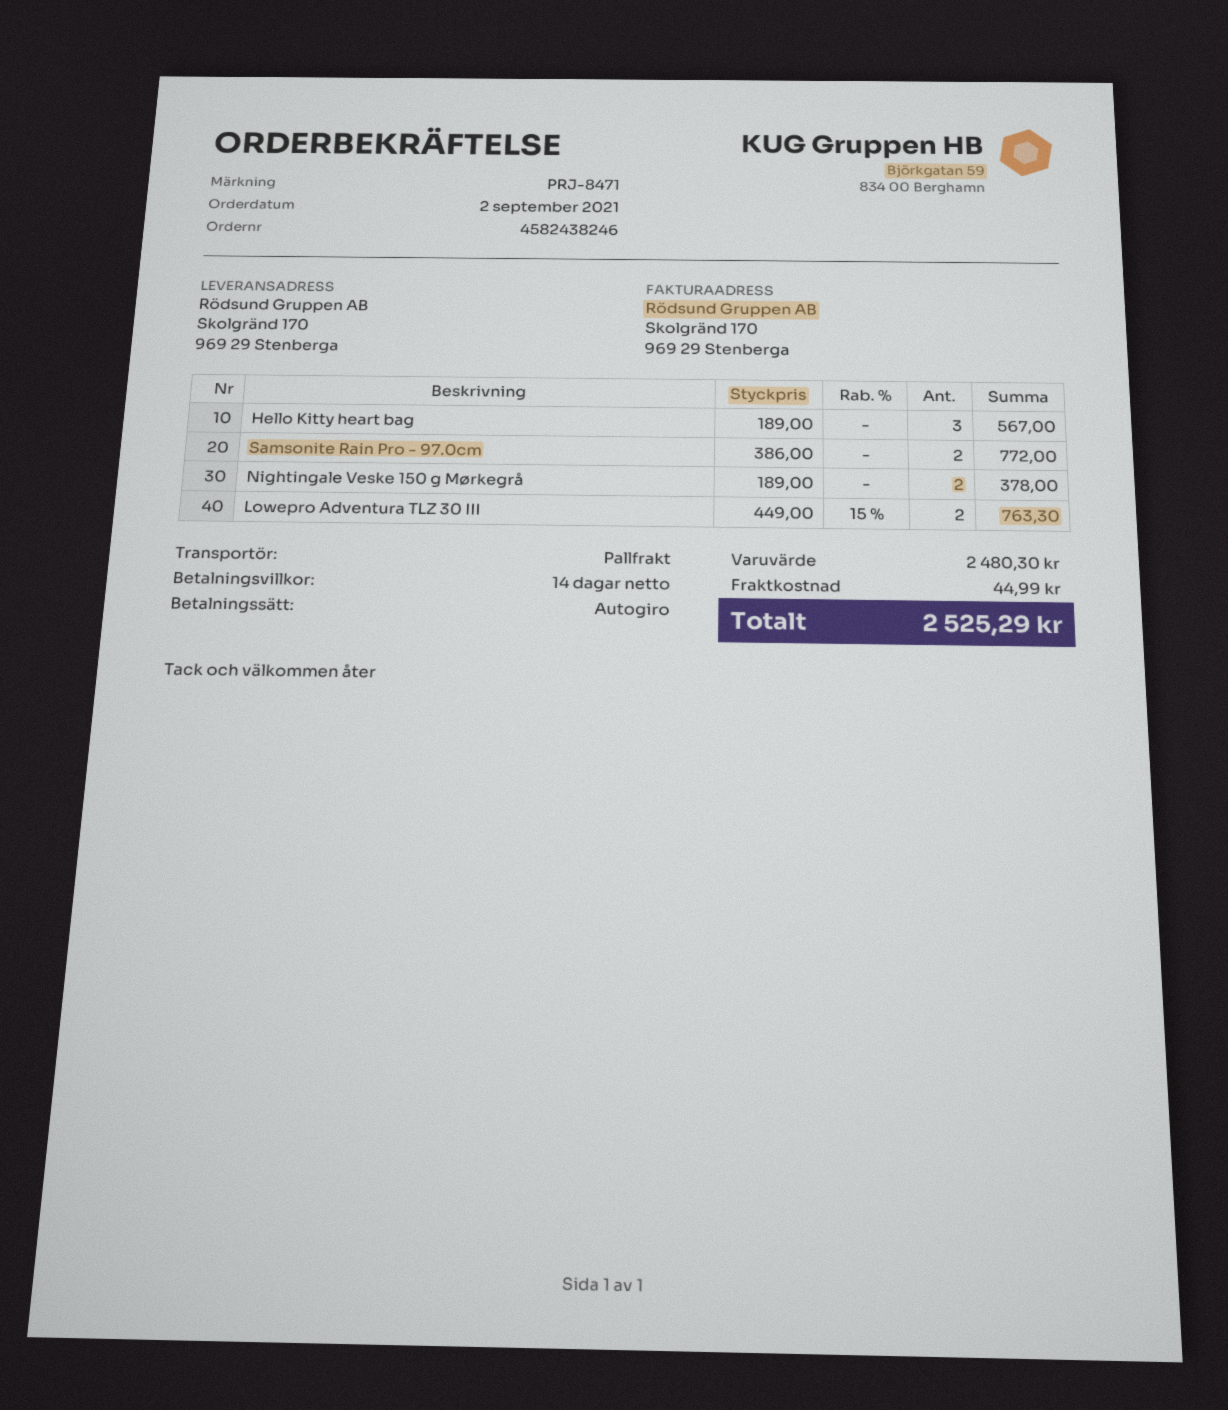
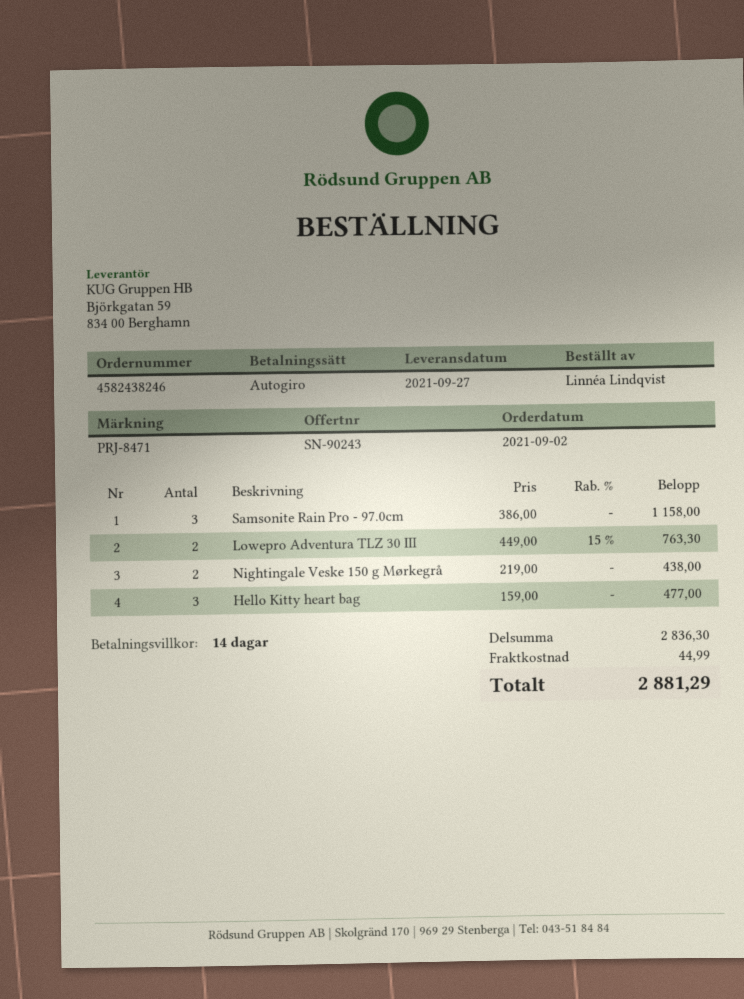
Hello Kitty heart bag: 3 x 189.00 = 567.00 -> 3 x 159.00 = 477.00
Samsonite Rain Pro - 97.0cm: 2 x 386.00 = 772.00 -> 3 x 386.00 = 1158.00
Nightingale Veske 150 g Mørkegrå: 2 x 189.00 = 378.00 -> 2 x 219.00 = 438.00
subtotal: 2480.30 -> 2836.30
total: 2525.29 -> 2881.29

